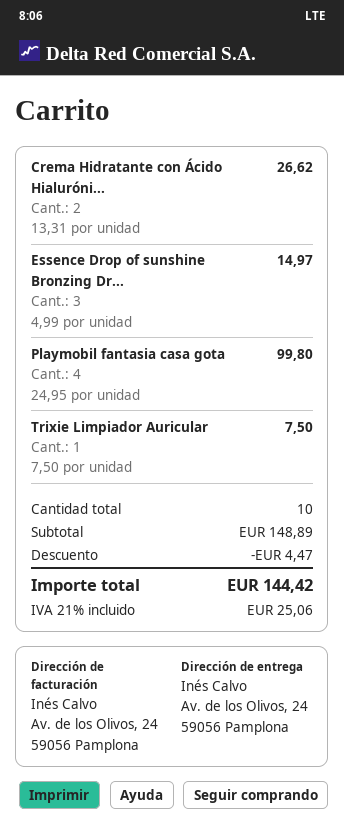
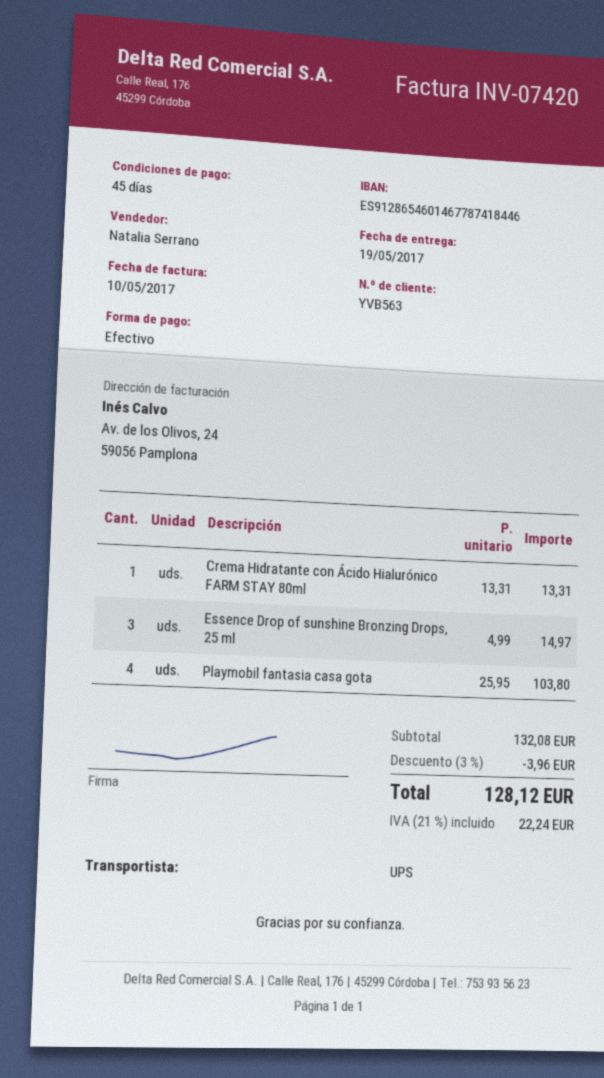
Crema Hidratante con Ácido Hialuróni...: 2 x 13.31 = 26.62 -> 1 x 13.31 = 13.31
Playmobil fantasia casa gota: 4 x 24.95 = 99.80 -> 4 x 25.95 = 103.80
Trixie Limpiador Auricular: 1 x 7.50 = 7.50 -> none
subtotal: 148.89 -> 132.08
discount: 4.47 -> 3.96
tax: 21% = 25.06 -> 21% = 22.24
total: 144.42 -> 128.12

